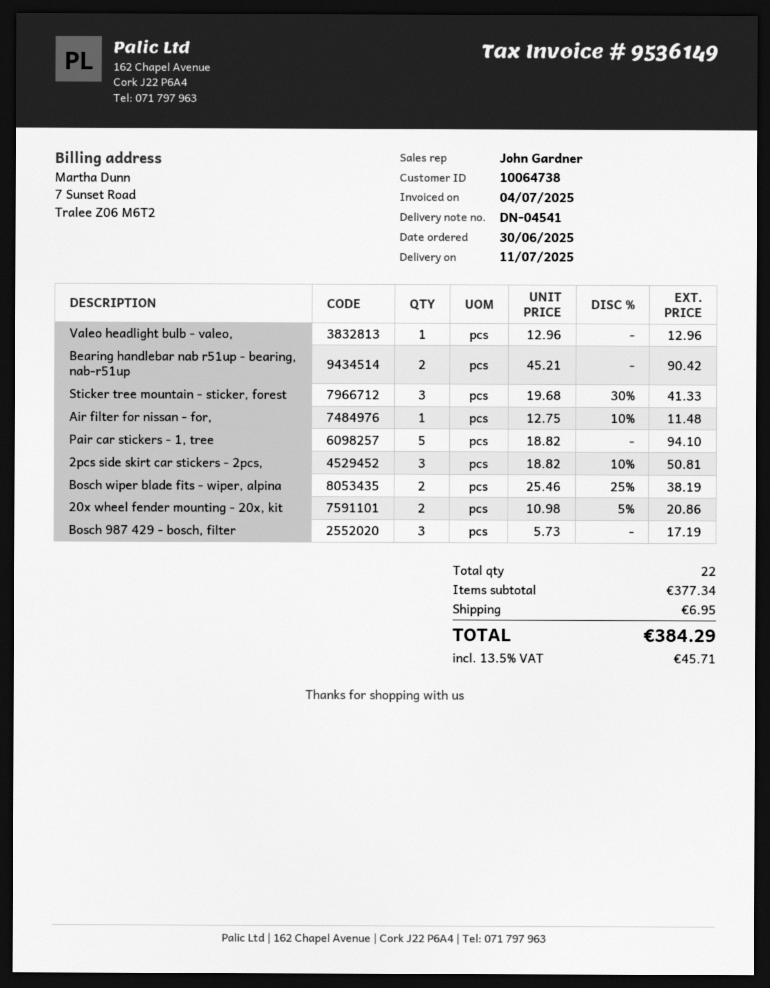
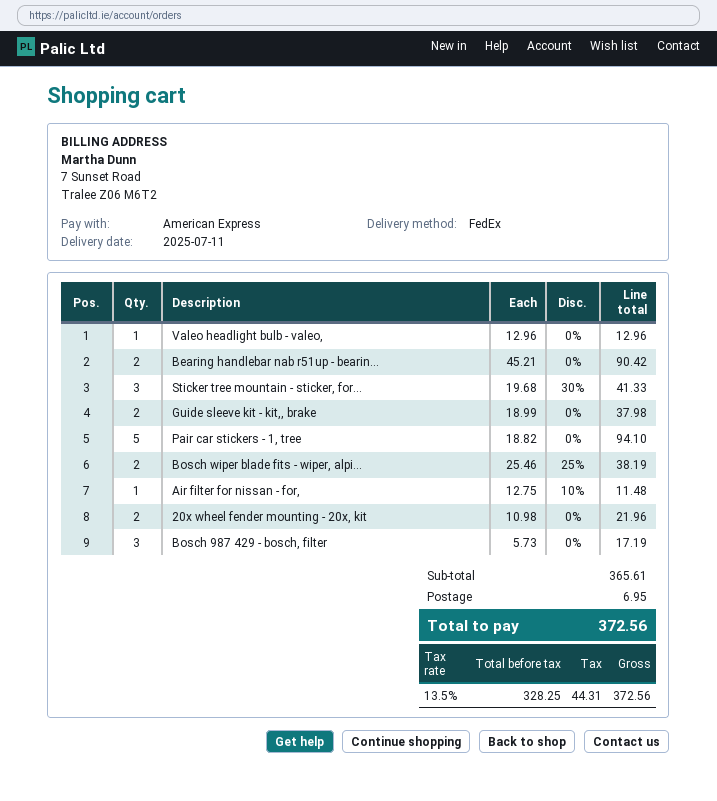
2pcs side skirt car stickers - 2pcs,: 3 x 18.82 - 10% = 50.81 -> none
20x wheel fender mounting - 20x, kit: 2 x 10.98 - 5% = 20.86 -> 2 x 10.98 = 21.96
Guide sleeve kit - kit,, brake: none -> 2 x 18.99 = 37.98
subtotal: 377.34 -> 365.61
tax: 13.5% = 45.71 -> 13.5% = 44.31
total: 384.29 -> 372.56

